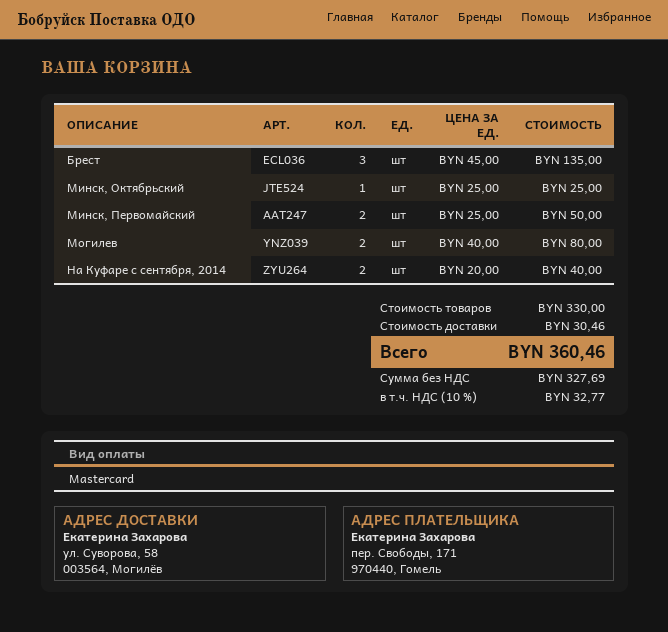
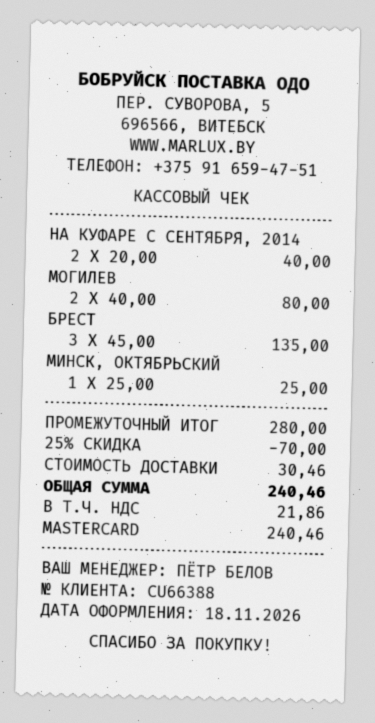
Минск, Первомайский: 2 x 25.00 = 50.00 -> none
subtotal: 330.00 -> 280.00
discount: none -> 25% = 70.00
tax: 32.77 -> 21.86
total: 360.46 -> 240.46

